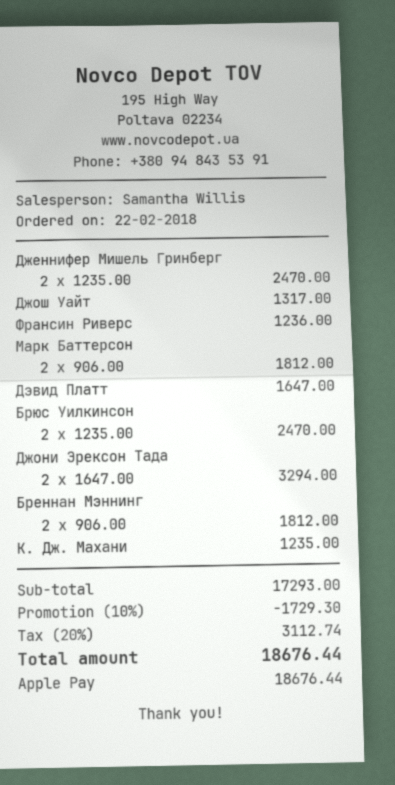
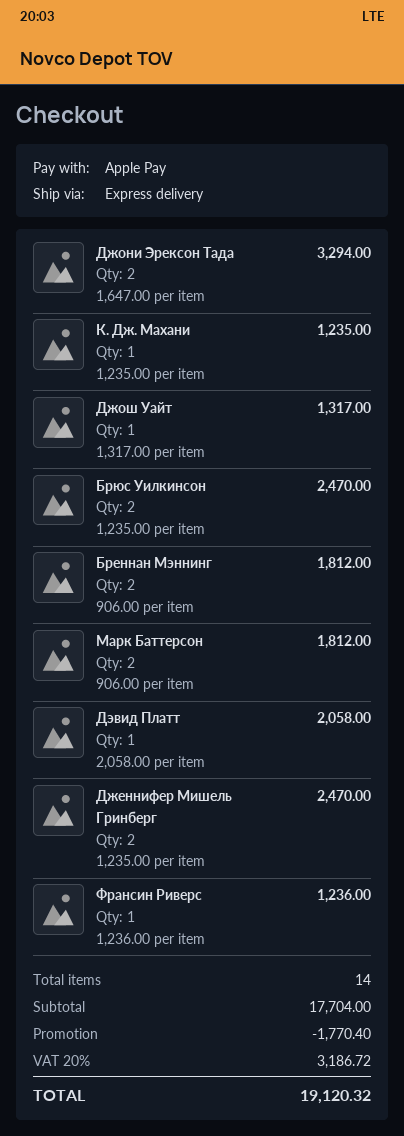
Дэвид Платт: 1 x 1647.00 = 1647.00 -> 1 x 2058.00 = 2058.00
subtotal: 17293.00 -> 17704.00
discount: 1729.30 -> 1770.40
tax: 20% = 3112.74 -> 20% = 3186.72
total: 18676.44 -> 19120.32

